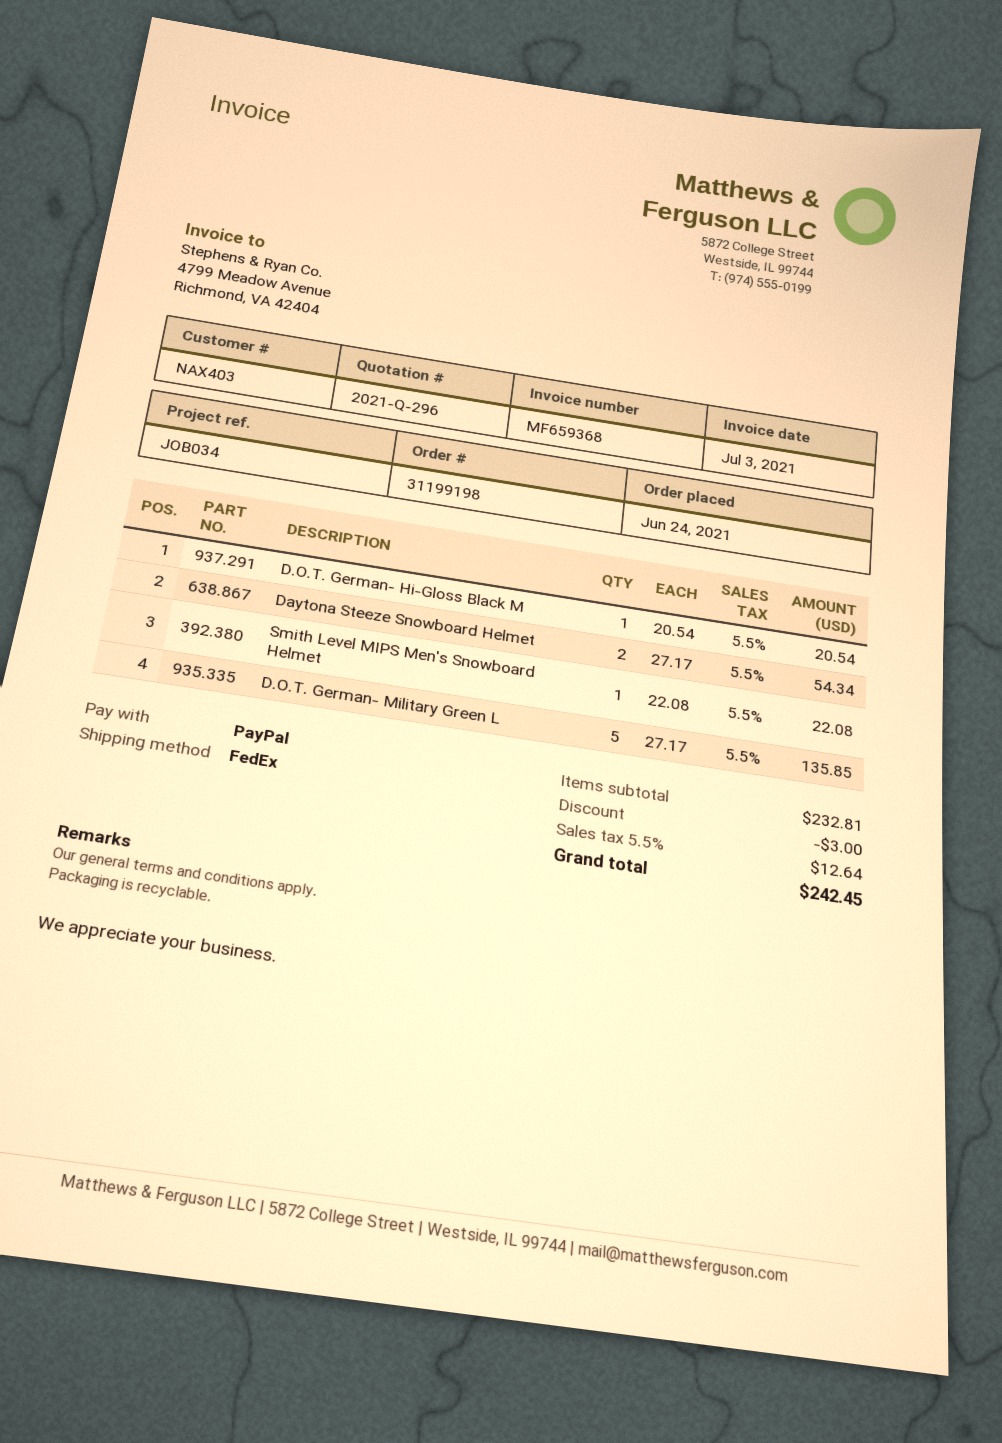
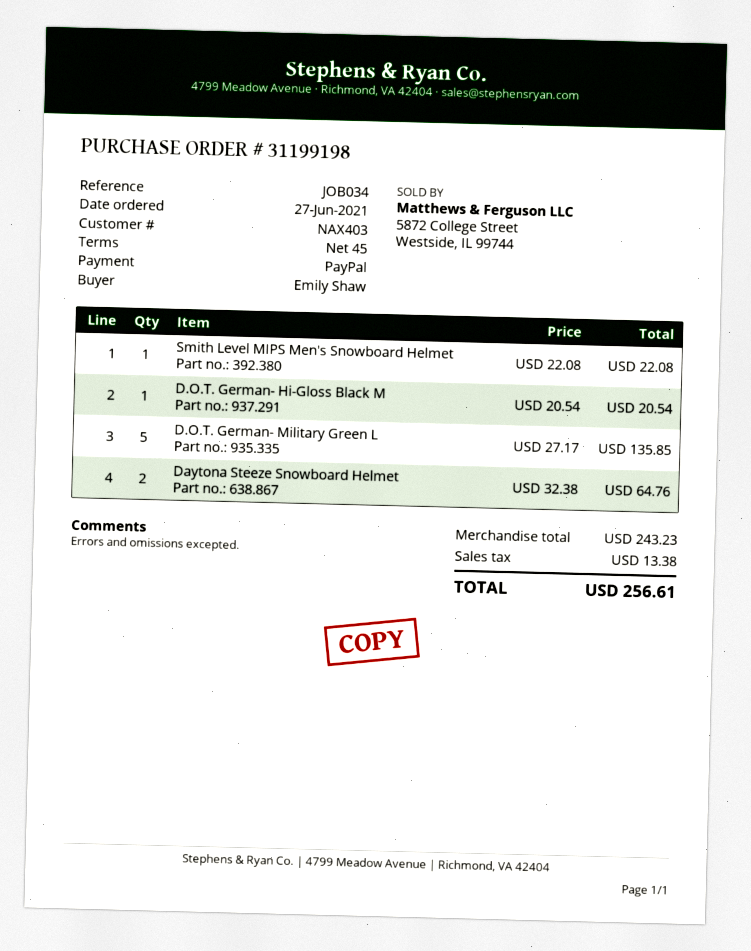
order date: 2021-06-24 -> 2021-06-27
Daytona Steeze Snowboard Helmet: 2 x 27.17 = 54.34 -> 2 x 32.38 = 64.76
subtotal: 232.81 -> 243.23
discount: 3.00 -> none
tax: 12.64 -> 13.38
total: 242.45 -> 256.61

